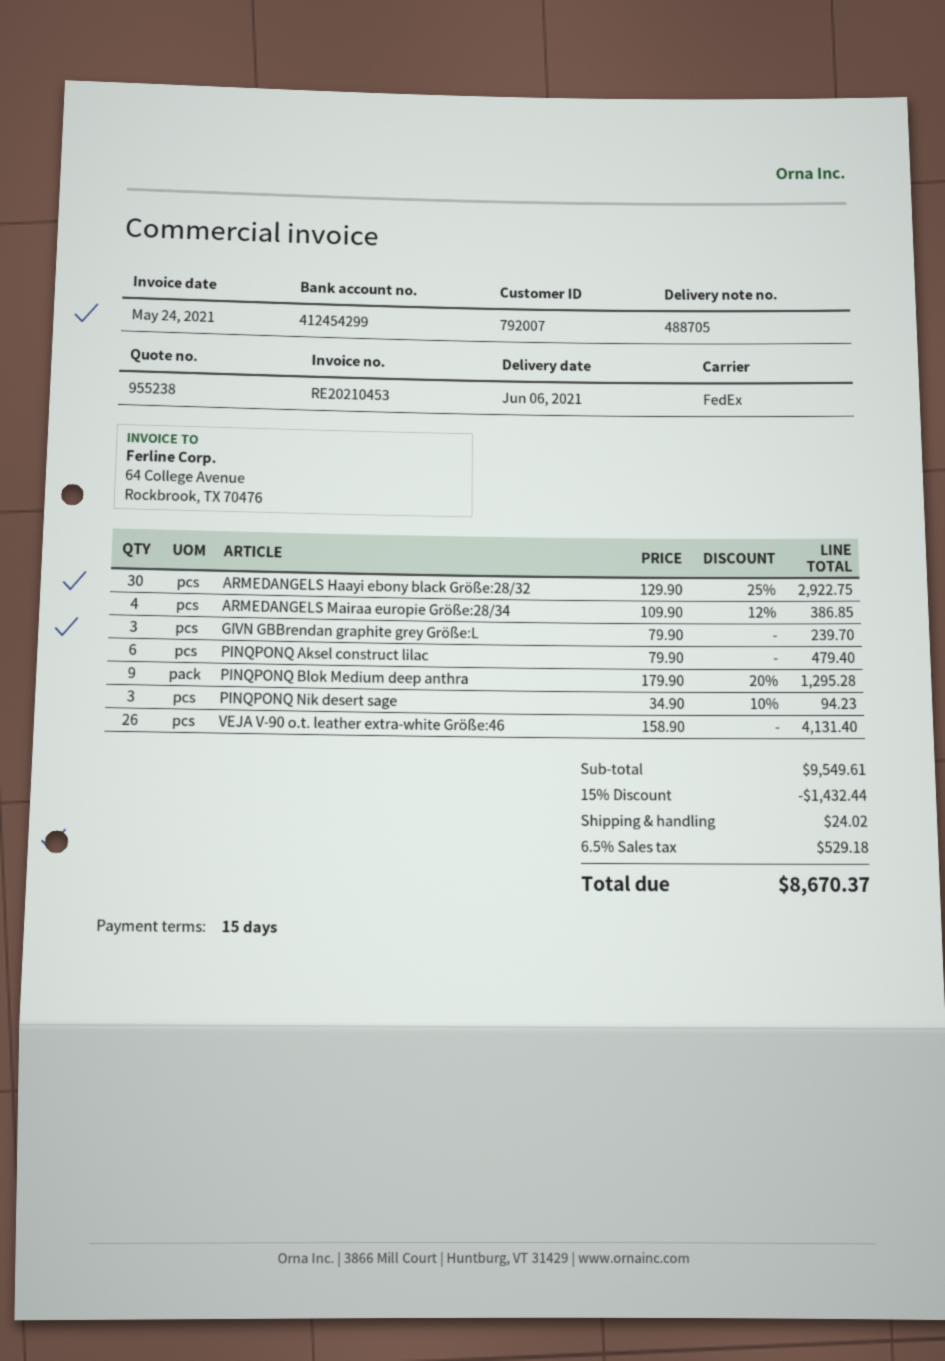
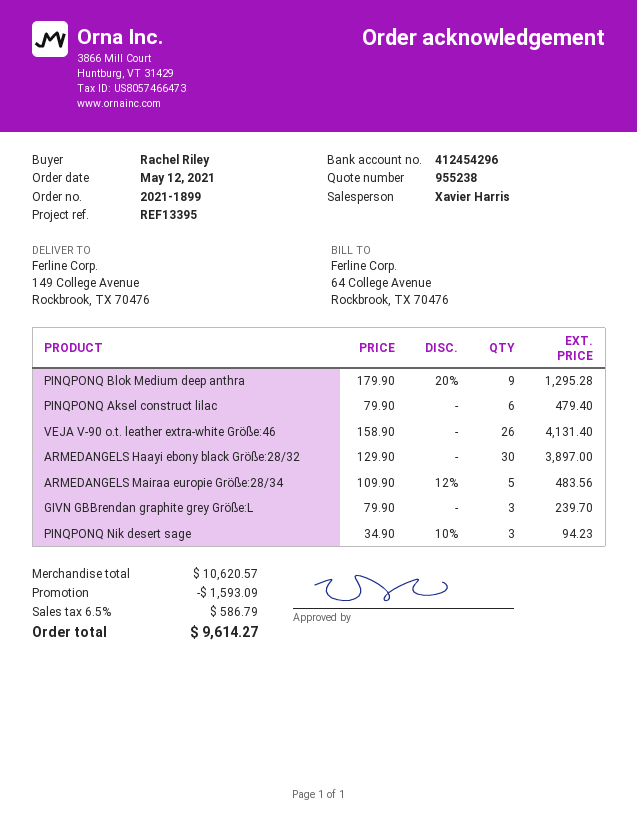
bank account: 412454299 -> 412454296
ARMEDANGELS Haayi ebony black Größe:28/32: 30 x 129.90 - 25% = 2922.75 -> 30 x 129.90 = 3897.00
ARMEDANGELS Mairaa europie Größe:28/34: 4 x 109.90 - 12% = 386.85 -> 5 x 109.90 - 12% = 483.56
subtotal: 9549.61 -> 10620.57
discount: 1432.44 -> 1593.09
shipping: 24.02 -> none
tax: 6.5% = 529.18 -> 6.5% = 586.79
total: 8670.37 -> 9614.27

